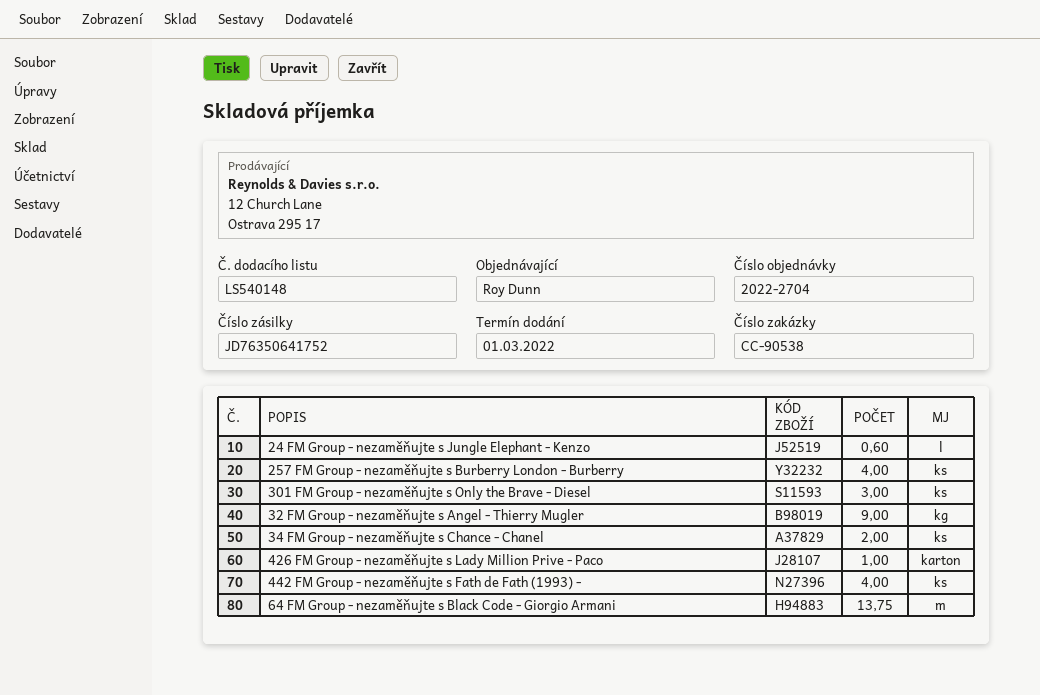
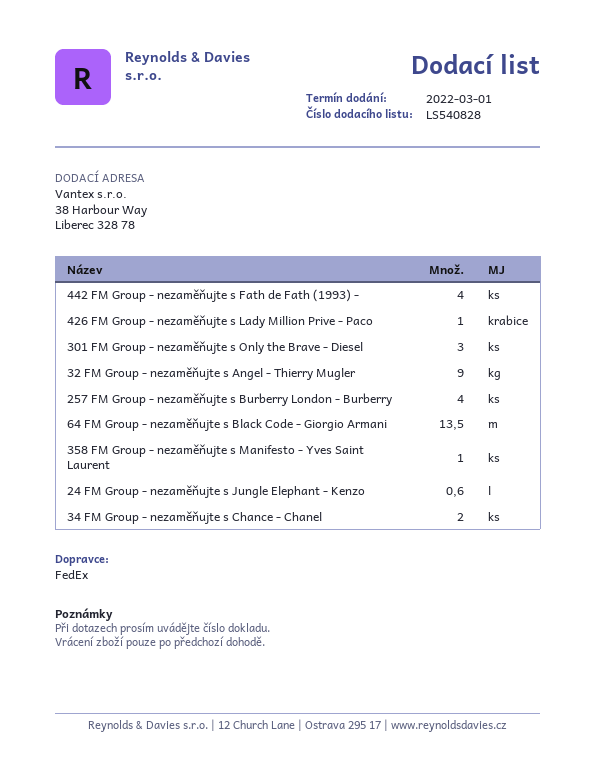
delivery note number: LS540148 -> LS540828
64 FM Group - nezaměňujte s Black Code - Giorgio Armani: 13.75 -> 13.5
358 FM Group - nezaměňujte s Manifesto - Yves Saint Laurent: none -> 1

